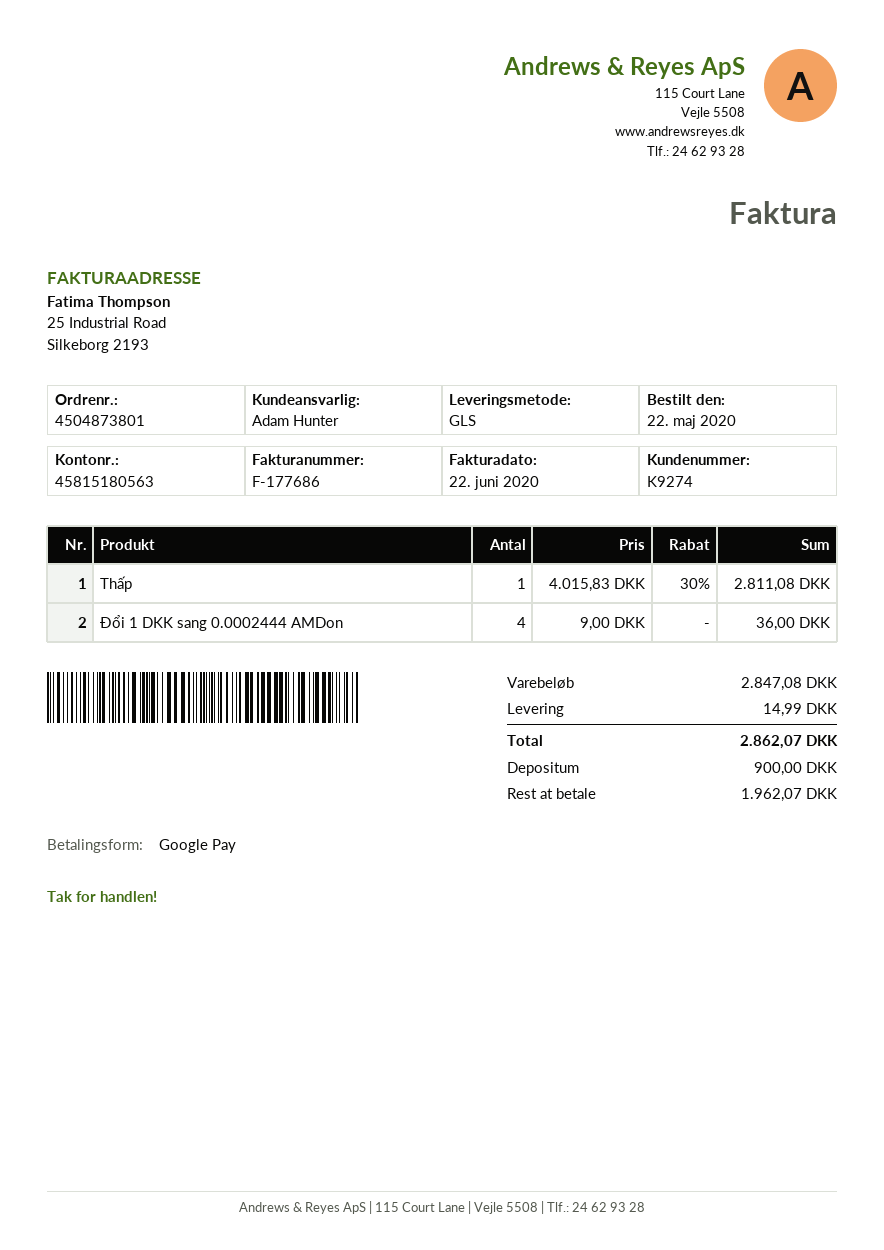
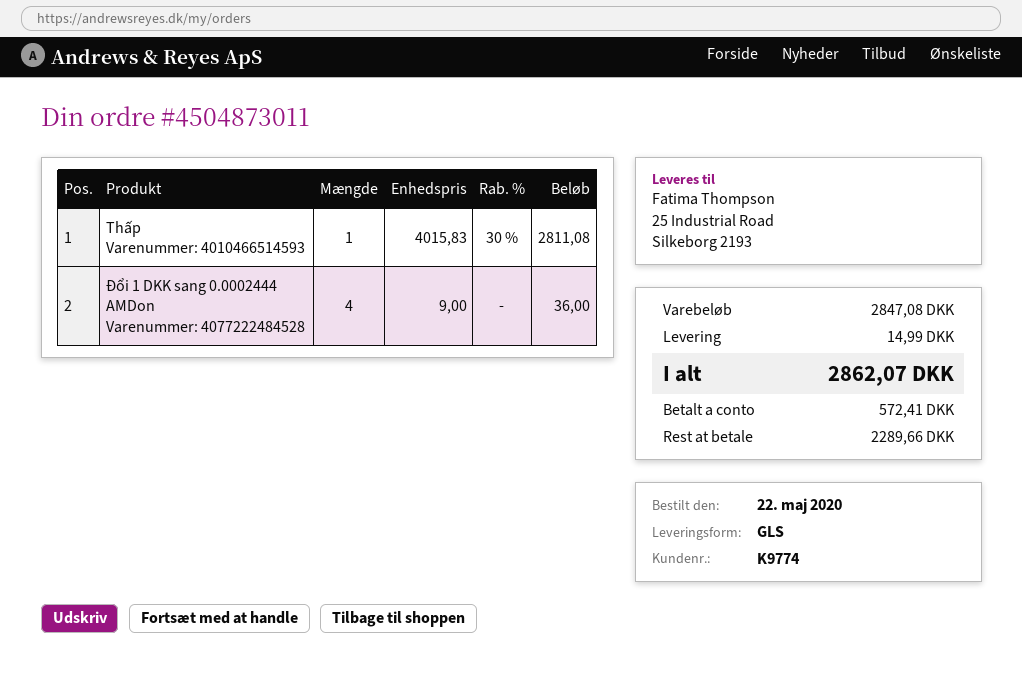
order number: 4504873801 -> 4504873011
customer number: K9274 -> K9774
deposit: 900.00 -> 572.41
balance: 1962.07 -> 2289.66

